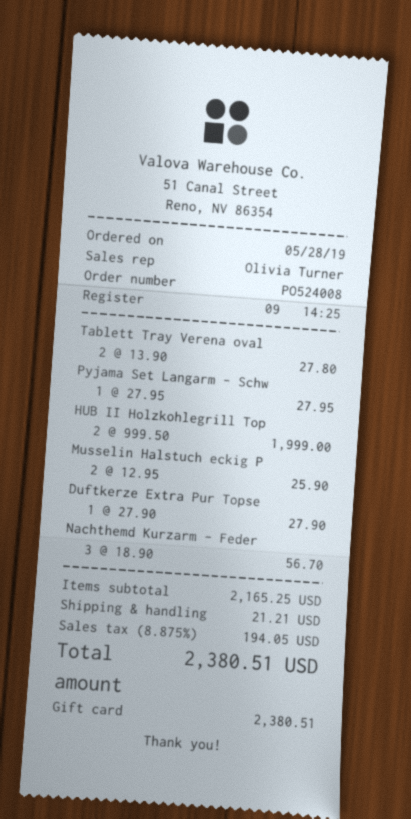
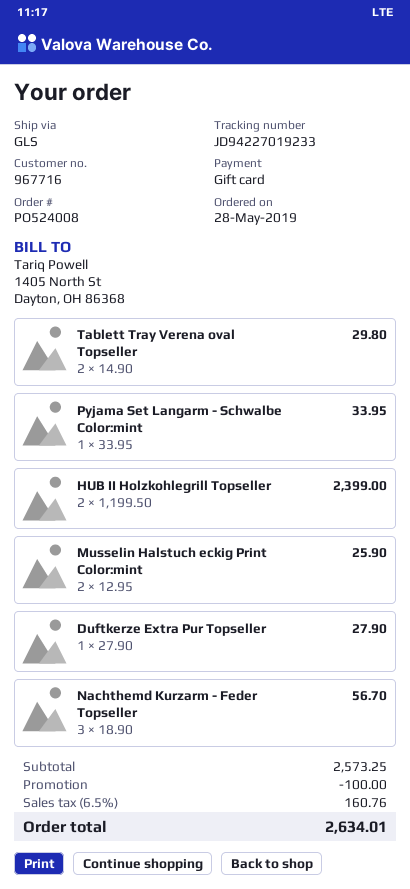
Tablett Tray Verena oval: 2 x 13.90 = 27.80 -> 2 x 14.90 = 29.80
Pyjama Set Langarm - Schw: 1 x 27.95 = 27.95 -> 1 x 33.95 = 33.95
HUB II Holzkohlegrill Top: 2 x 999.50 = 1999.00 -> 2 x 1199.50 = 2399.00
subtotal: 2165.25 -> 2573.25
discount: none -> 100.00
shipping: 21.21 -> none
tax: 8.875% = 194.05 -> 6.5% = 160.76
total: 2380.51 -> 2634.01

